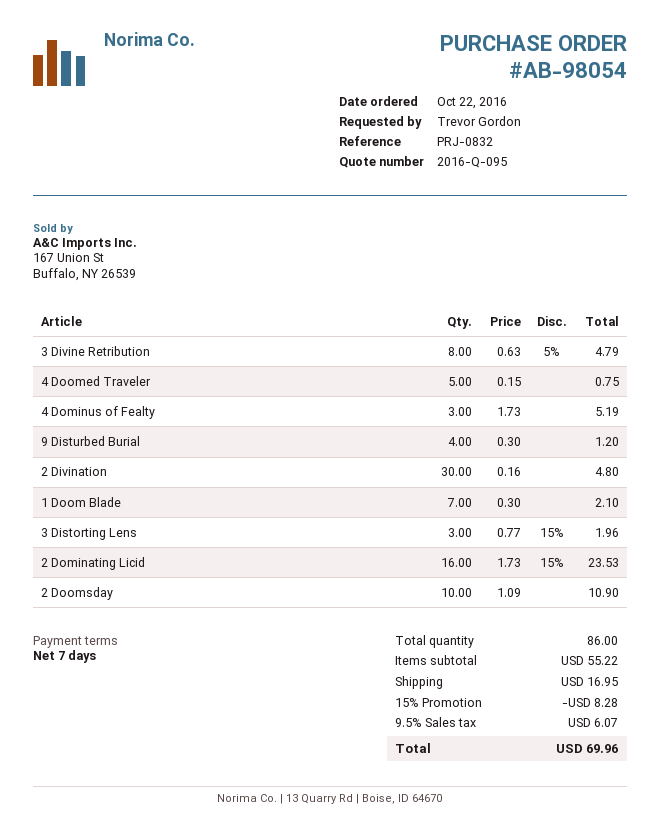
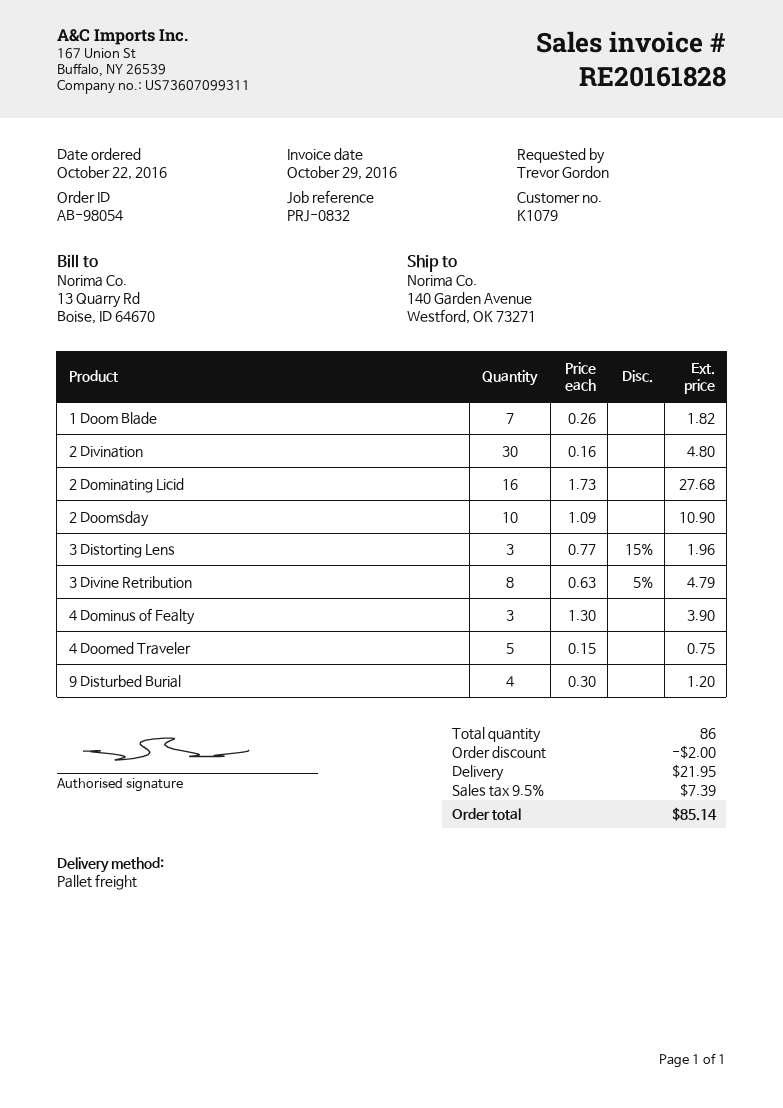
4 Dominus of Fealty: 3 x 1.73 = 5.19 -> 3 x 1.30 = 3.90
1 Doom Blade: 7 x 0.30 = 2.10 -> 7 x 0.26 = 1.82
2 Dominating Licid: 16 x 1.73 - 15% = 23.53 -> 16 x 1.73 = 27.68
discount: 8.28 -> 2.00
shipping: 16.95 -> 21.95
tax: 9.5% = 6.07 -> 9.5% = 7.39
total: 69.96 -> 85.14

